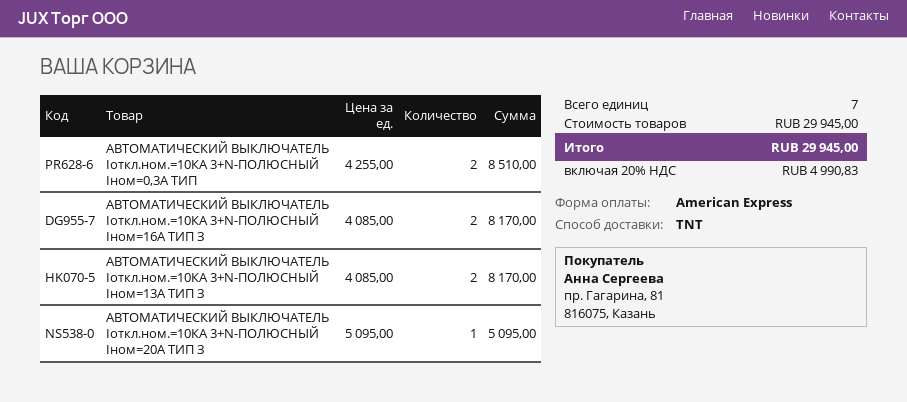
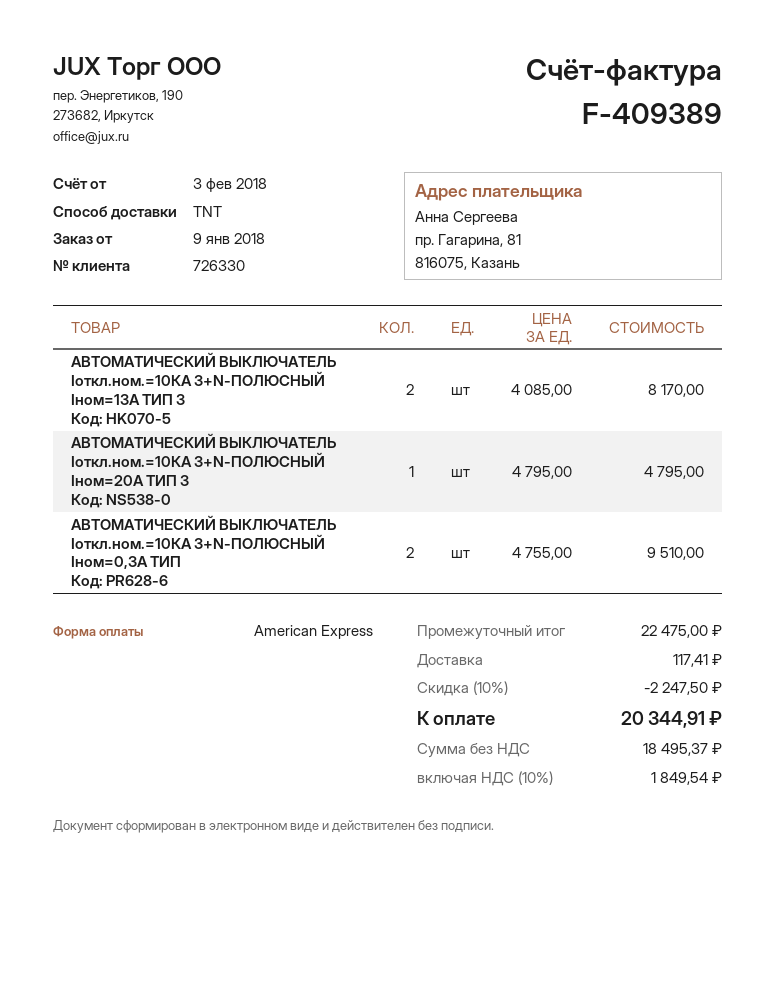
АВТОМАТИЧЕСКИЙ ВЫКЛЮЧАТЕЛЬ Iоткл.ном.=10КА 3+N-ПОЛЮСНЫЙ Iном=0,3А ТИП: 2 x 4255.00 = 8510.00 -> 2 x 4755.00 = 9510.00
АВТОМАТИЧЕСКИЙ ВЫКЛЮЧАТЕЛЬ Iоткл.ном.=10КА 3+N-ПОЛЮСНЫЙ Iном=16А ТИП З: 2 x 4085.00 = 8170.00 -> none
АВТОМАТИЧЕСКИЙ ВЫКЛЮЧАТЕЛЬ Iоткл.ном.=10КА 3+N-ПОЛЮСНЫЙ Iном=20А ТИП З: 1 x 5095.00 = 5095.00 -> 1 x 4795.00 = 4795.00
subtotal: 29945.00 -> 22475.00
discount: none -> 10% = 2247.50
shipping: none -> 117.41
tax: 20% = 4990.83 -> 10% = 1849.54
total: 29945.00 -> 20344.91

